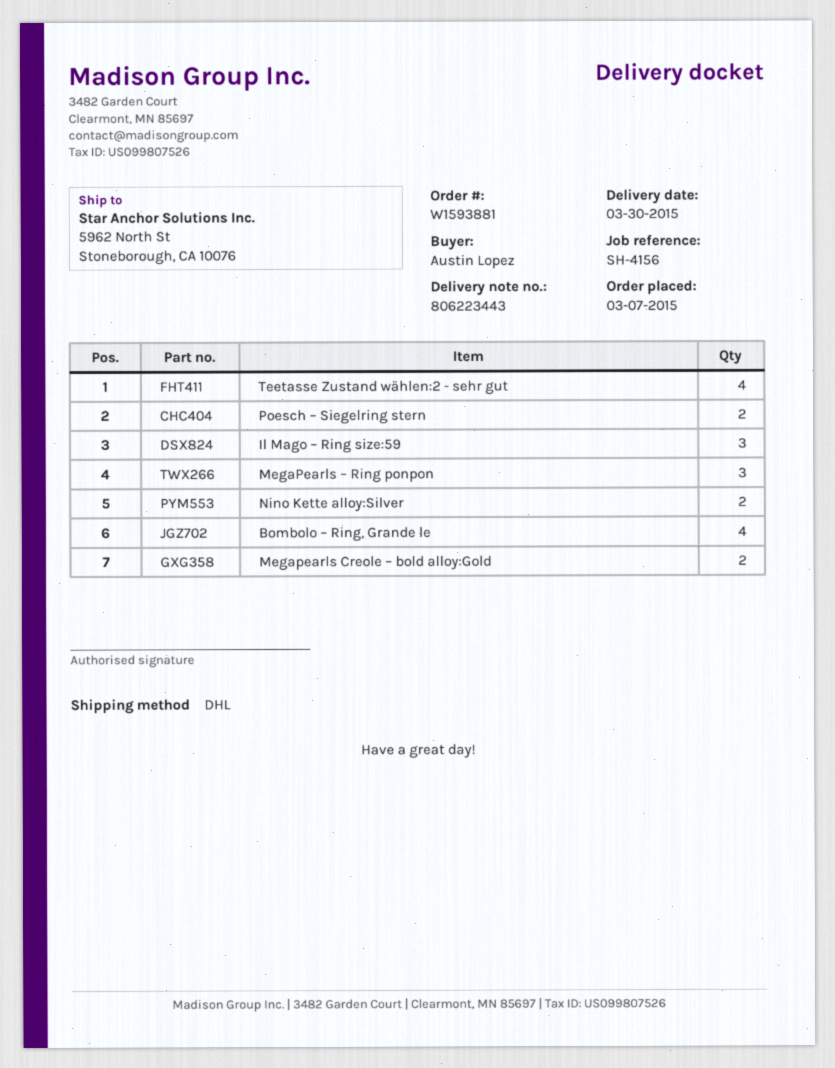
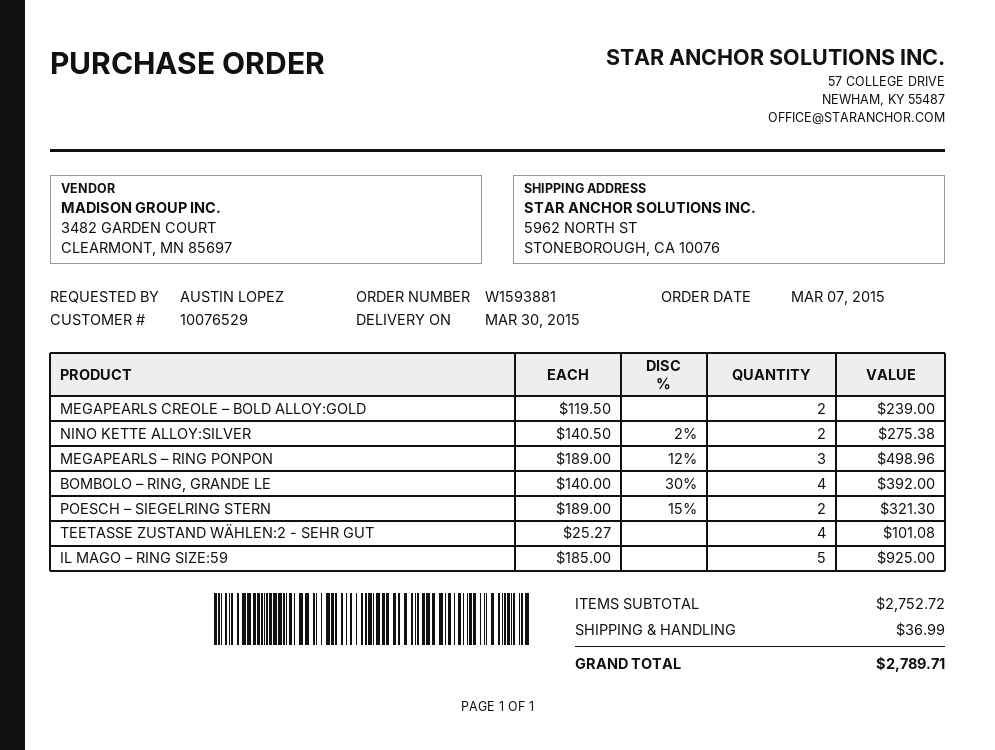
Il Mago – Ring size:59: 3 -> 5

